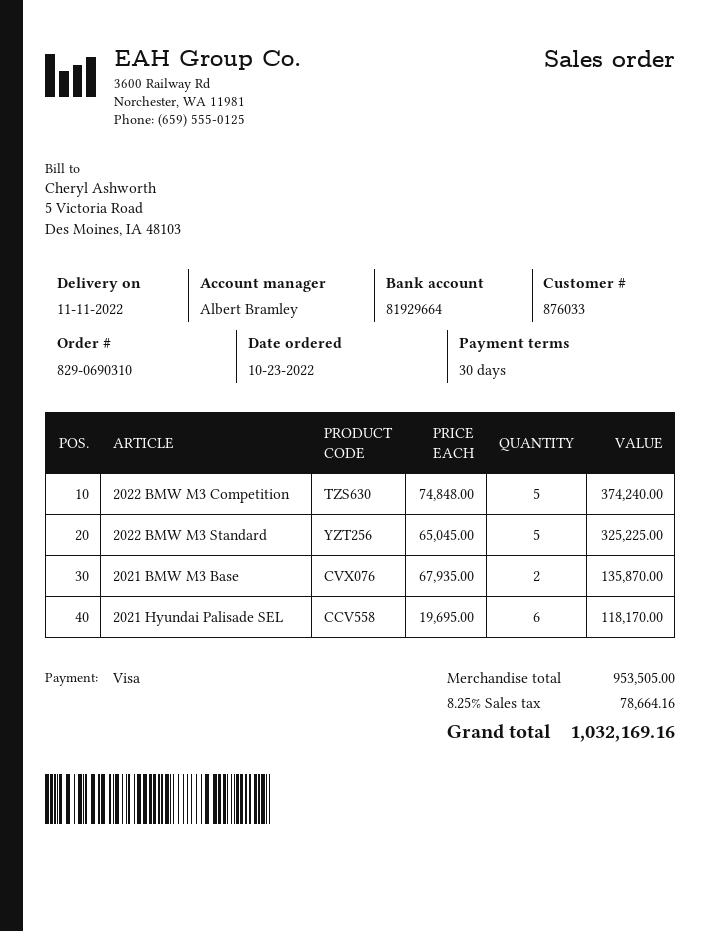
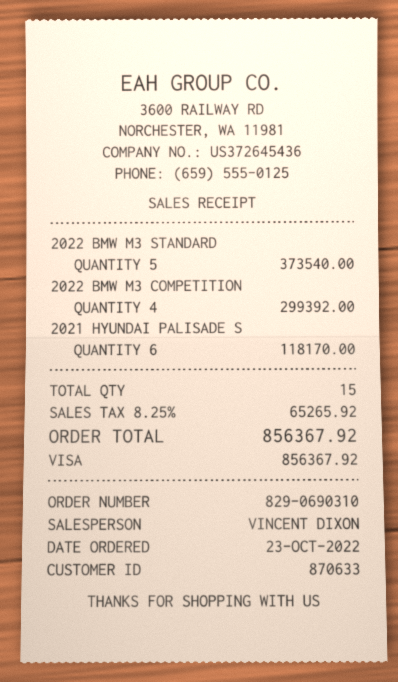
customer number: 876033 -> 870633
sales rep: Albert Bramley -> VINCENT DIXON
2022 BMW M3 Competition: 5 for 374240.00 -> 4 for 299392.00
2022 BMW M3 Standard: 5 for 325225.00 -> 5 for 373540.00
2021 BMW M3 Base: 2 for 135870.00 -> none
tax: 8.25% = 78664.16 -> 8.25% = 65265.92
total: 1032169.16 -> 856367.92

